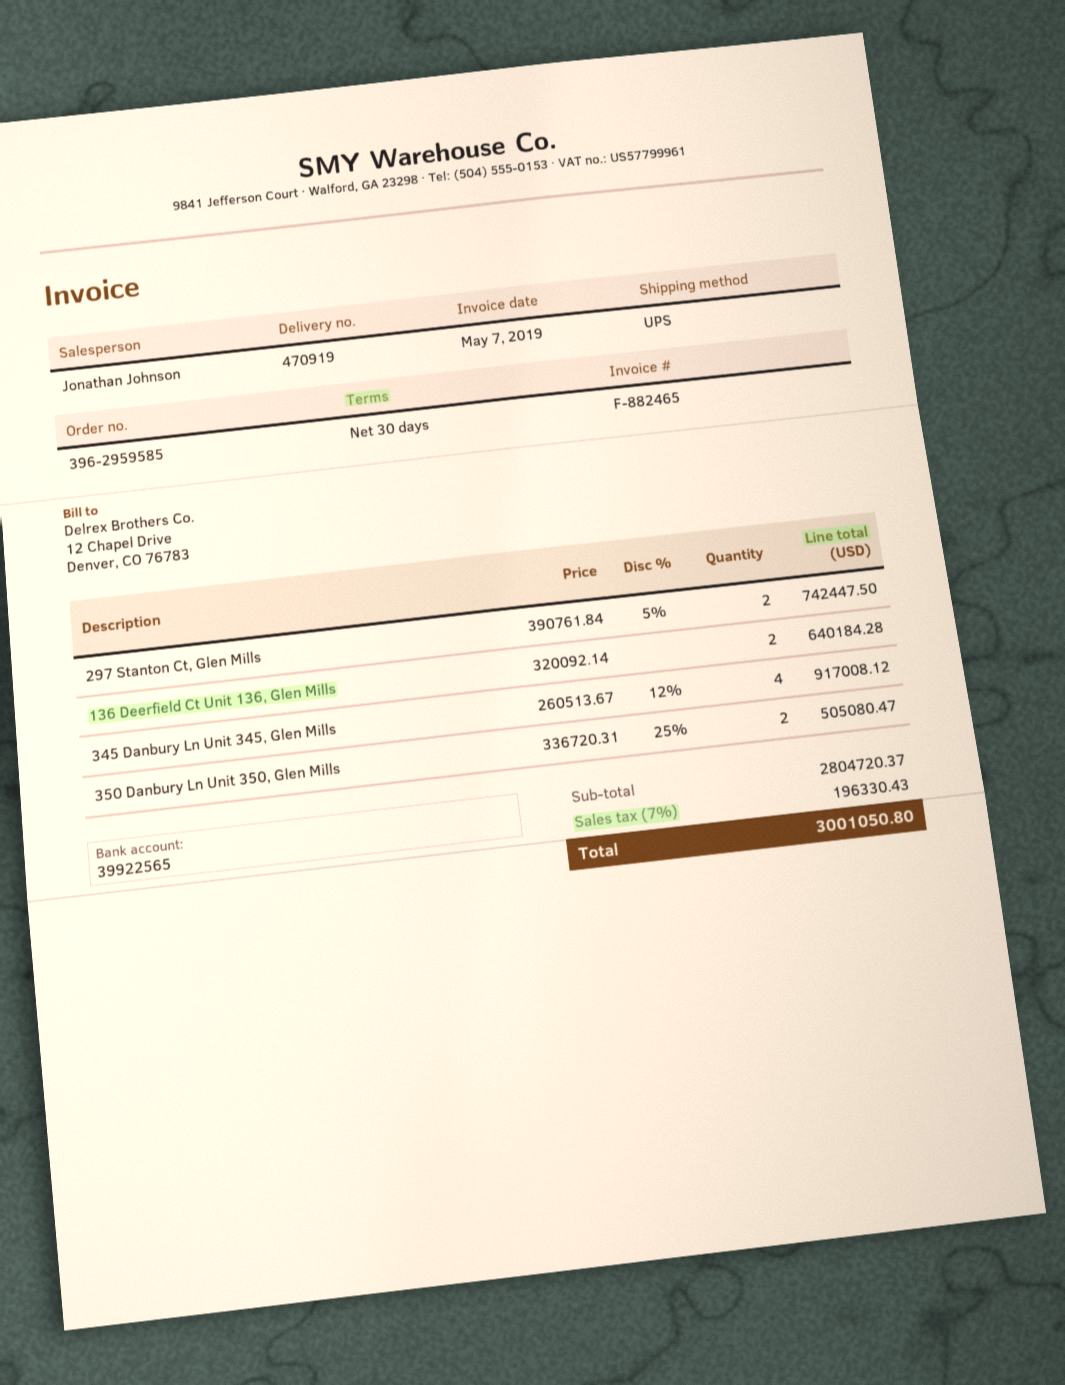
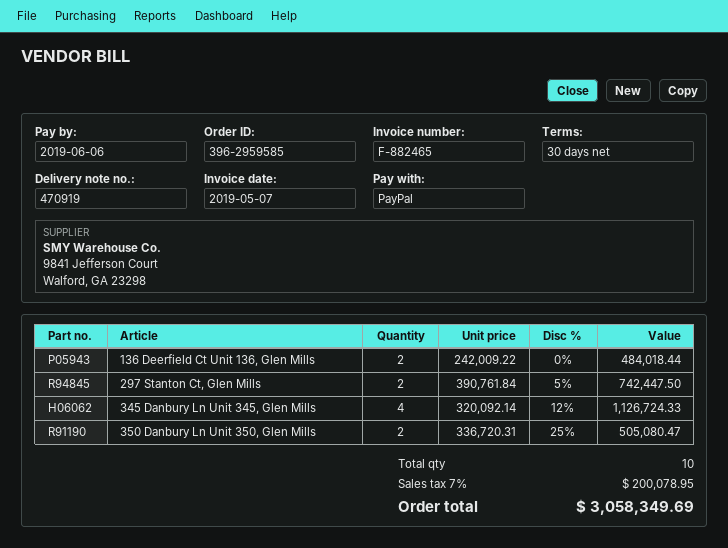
136 Deerfield Ct Unit 136, Glen Mills: 2 x 320092.14 = 640184.28 -> 2 x 242009.22 = 484018.44
345 Danbury Ln Unit 345, Glen Mills: 4 x 260513.67 - 12% = 917008.12 -> 4 x 320092.14 - 12% = 1126724.33
tax: 7% = 196330.43 -> 7% = 200078.95
total: 3001050.80 -> 3058349.69

